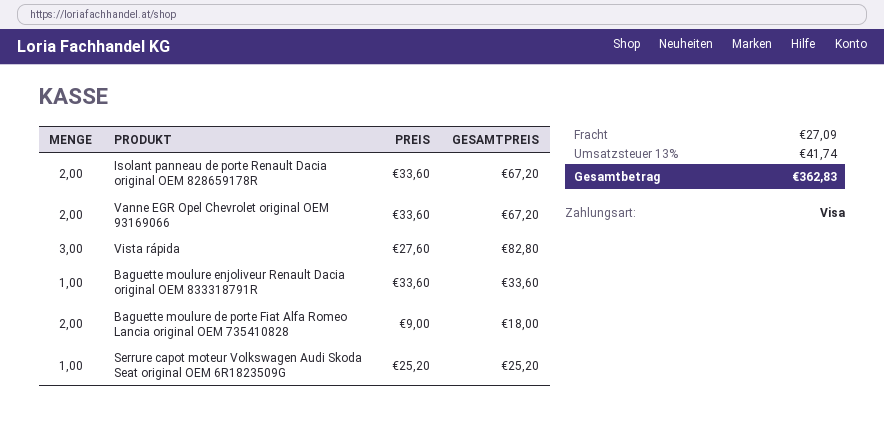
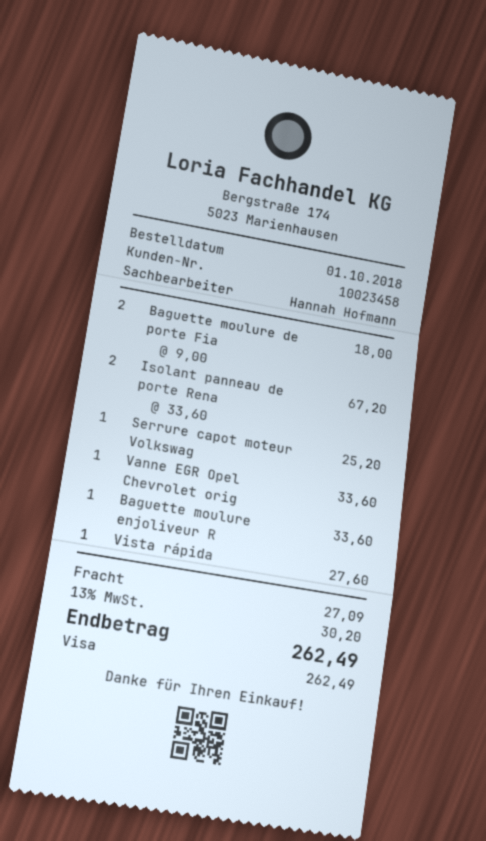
Vanne EGR Opel Chevrolet original OEM 93169066: 2 x 33.60 = 67.20 -> 1 x 33.60 = 33.60
Vista rápida: 3 x 27.60 = 82.80 -> 1 x 27.60 = 27.60
tax: 13% = 41.74 -> 13% = 30.20
total: 362.83 -> 262.49

